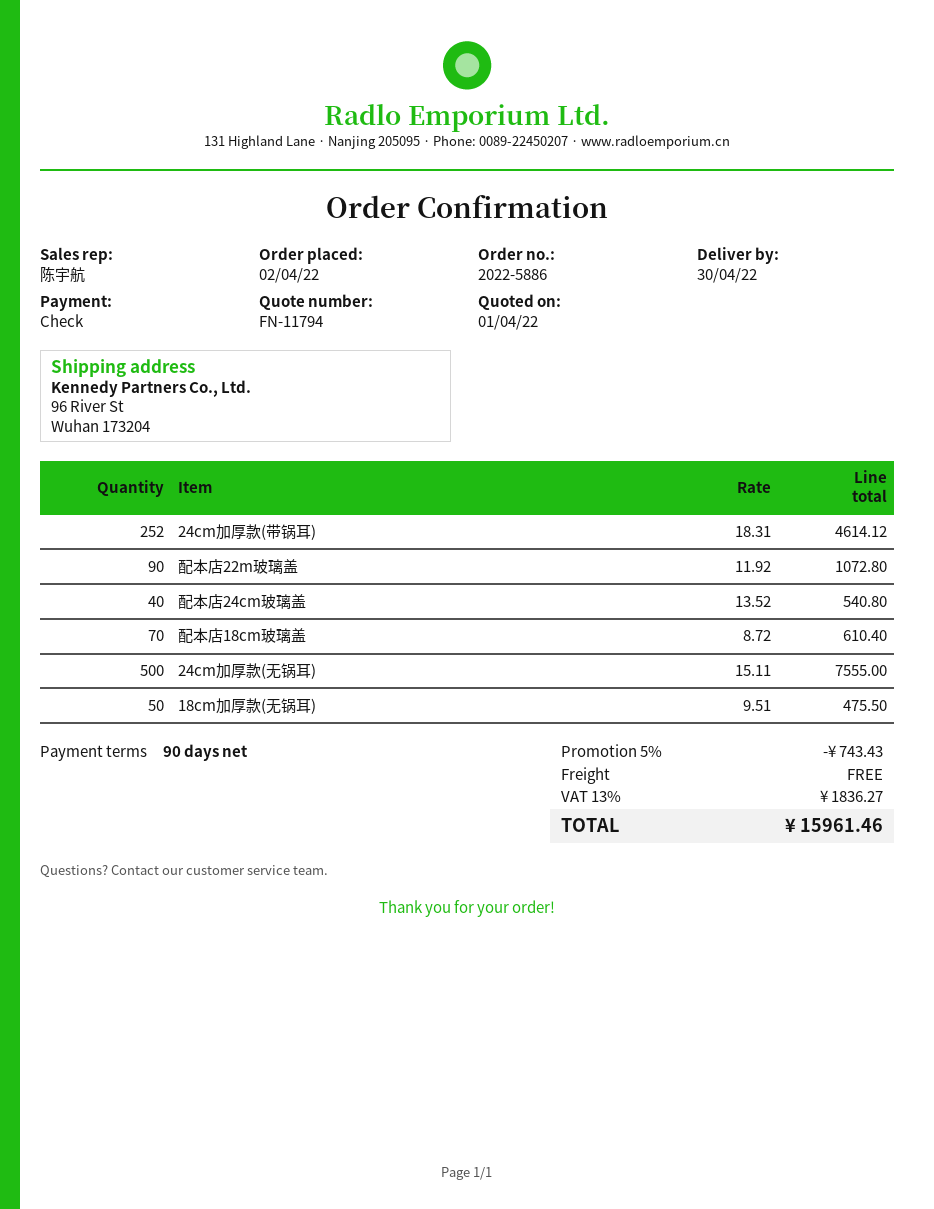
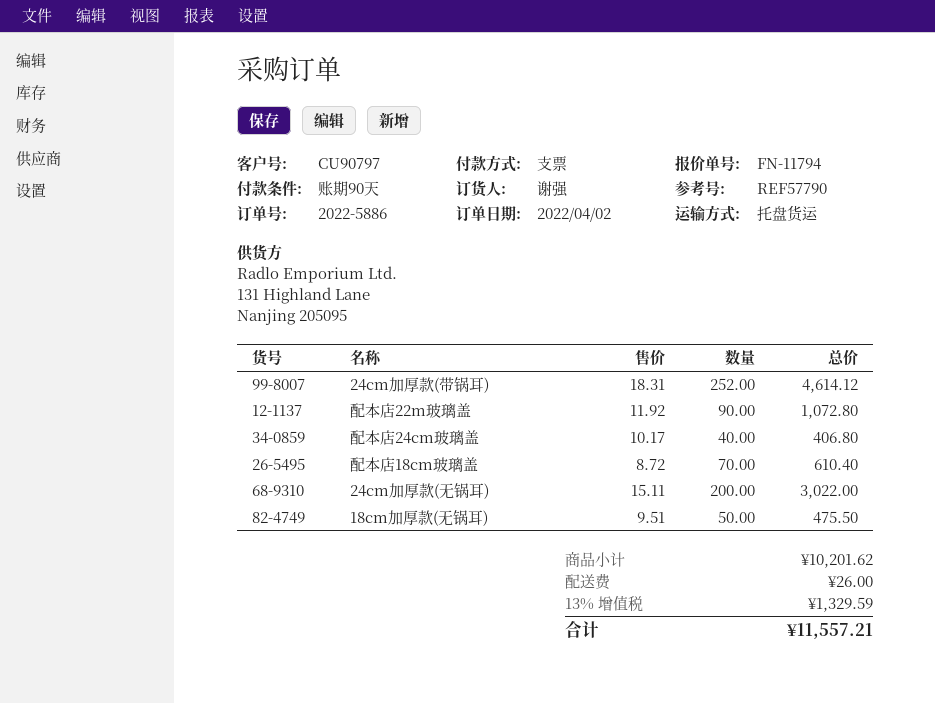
配本店24cm玻璃盖: 40 x 13.52 = 540.80 -> 40 x 10.17 = 406.80
24cm加厚款(无锅耳): 500 x 15.11 = 7555.00 -> 200 x 15.11 = 3022.00
discount: 5% = 743.43 -> none
shipping: 0.00 -> 26.00
tax: 13% = 1836.27 -> 13% = 1329.59
total: 15961.46 -> 11557.21

